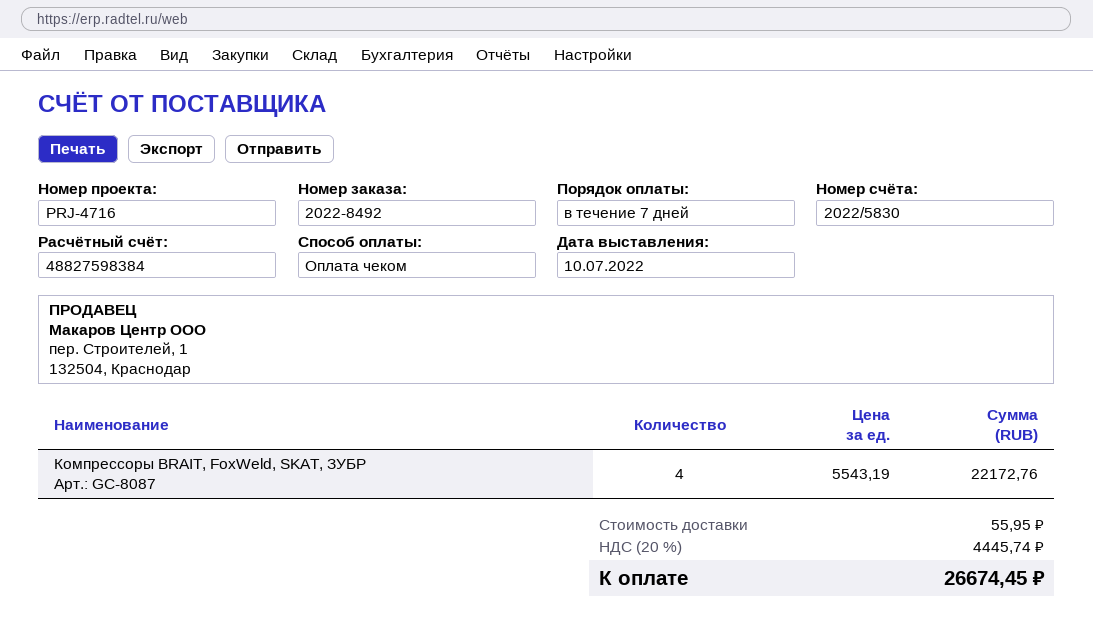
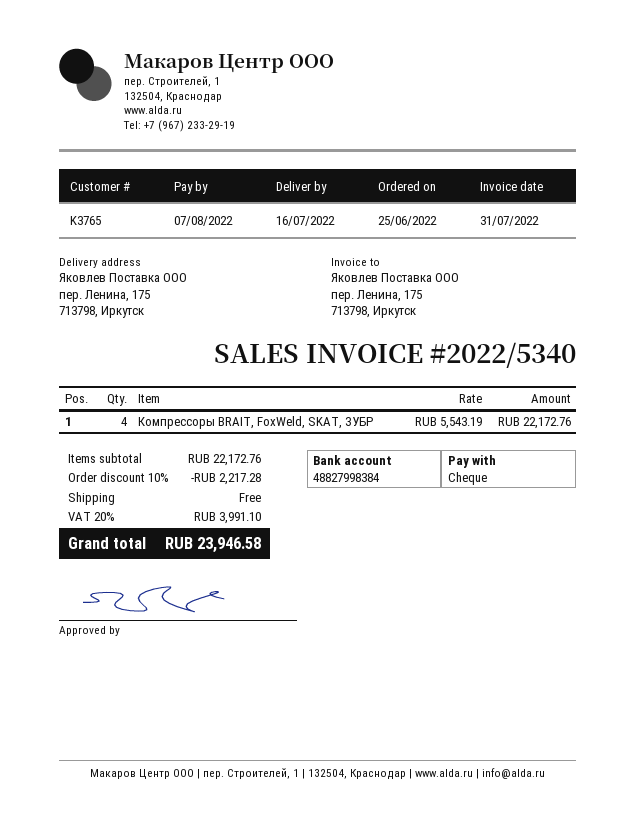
invoice number: 2022/5830 -> 2022/5340
invoice date: 2022-07-10 -> 2022-07-31
bank account: 48827598384 -> 48827998384
discount: none -> 10% = 2217.28
shipping: 55.95 -> 0.00
tax: 20% = 4445.74 -> 20% = 3991.10
total: 26674.45 -> 23946.58

